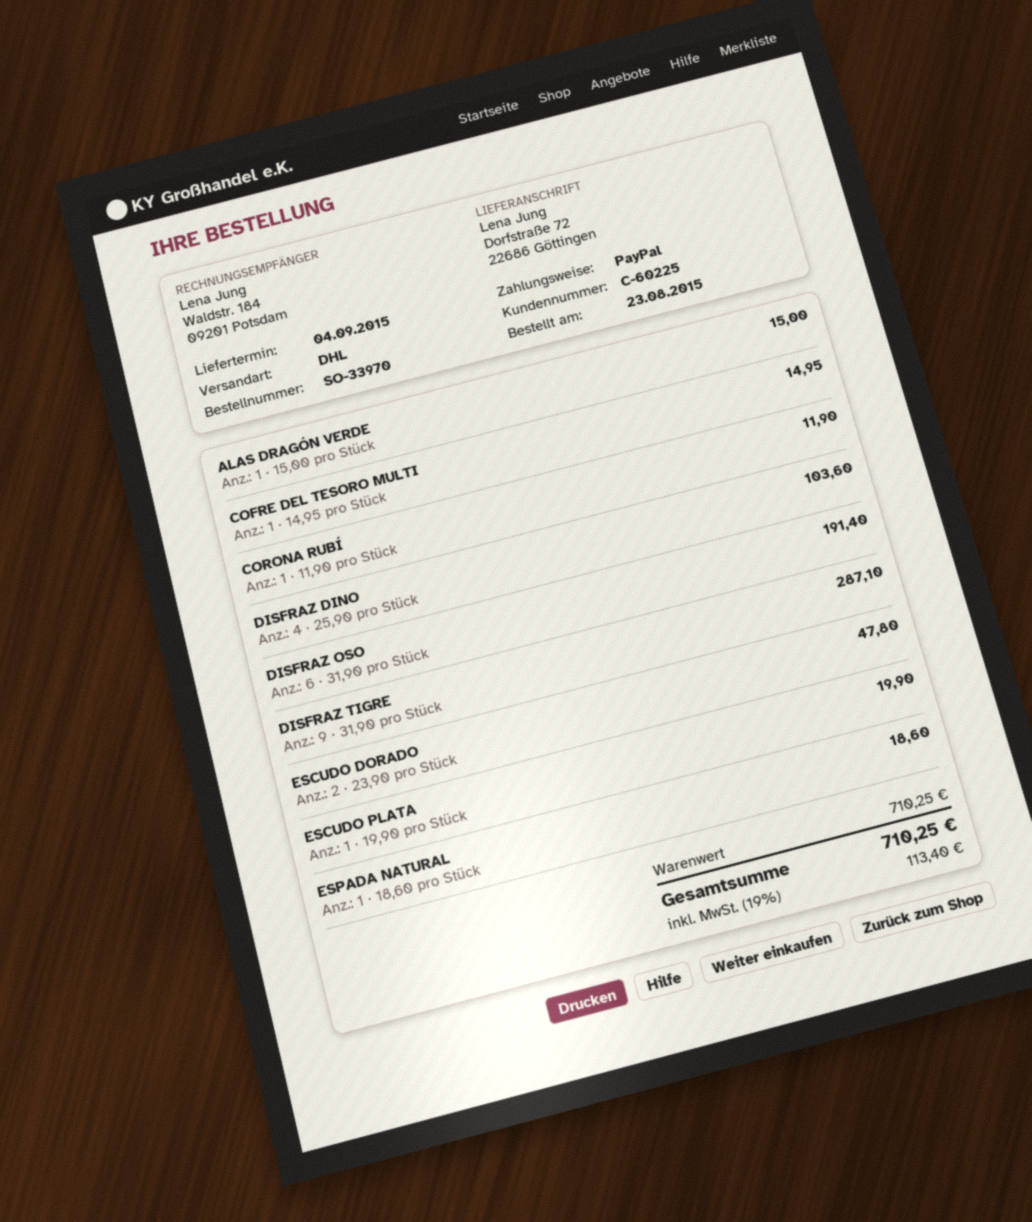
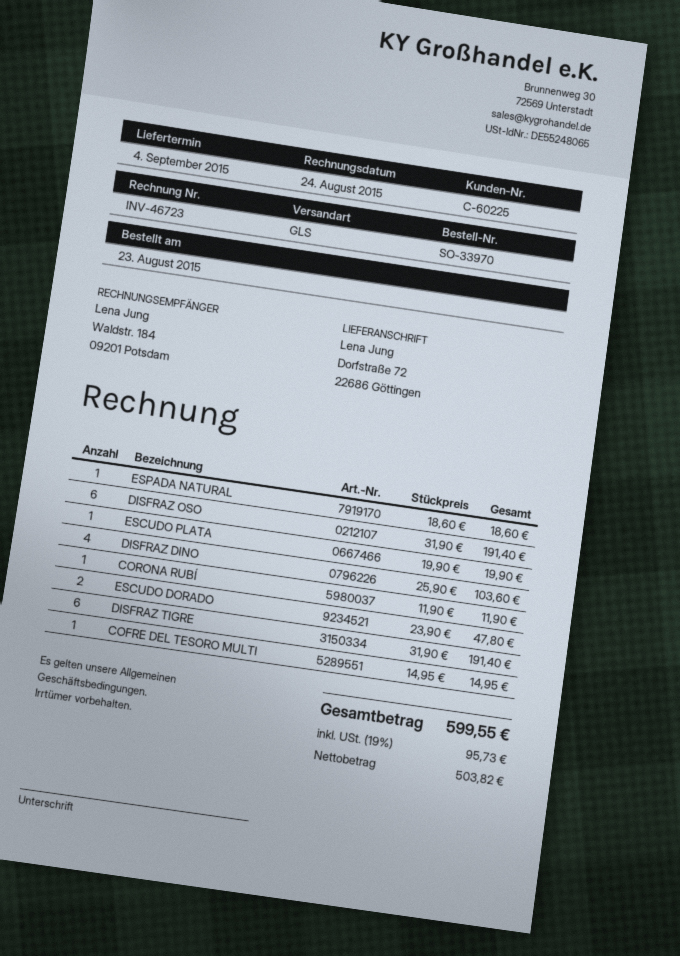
shipping method: DHL -> GLS
ALAS DRAGÓN VERDE: 1 x 15.00 = 15.00 -> none
DISFRAZ TIGRE: 9 x 31.90 = 287.10 -> 6 x 31.90 = 191.40
tax: 19% = 113.40 -> 19% = 95.73
total: 710.25 -> 599.55

